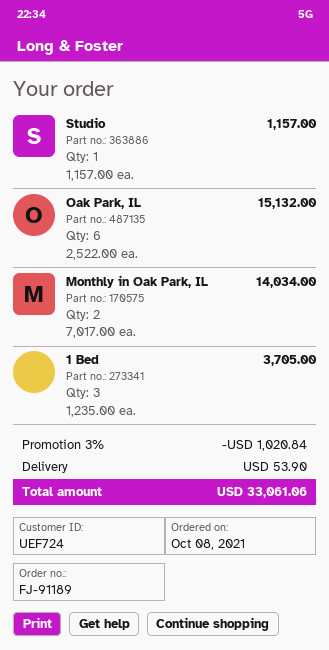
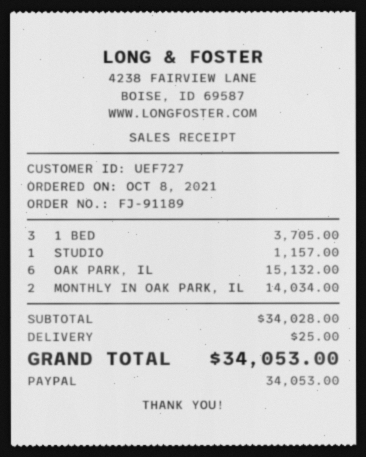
customer number: UEF724 -> UEF727
discount: 3% = 1020.84 -> none
shipping: 53.90 -> 25.00
total: 33061.06 -> 34053.00

